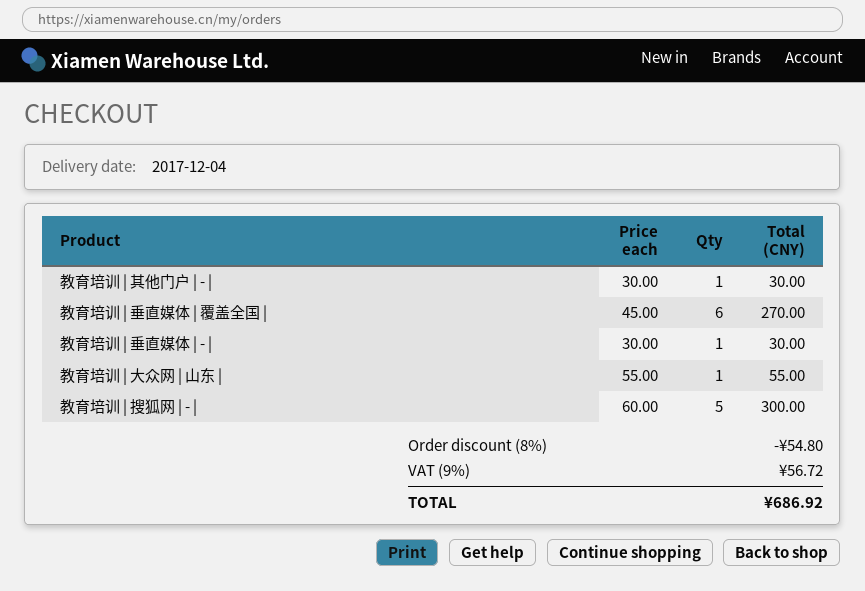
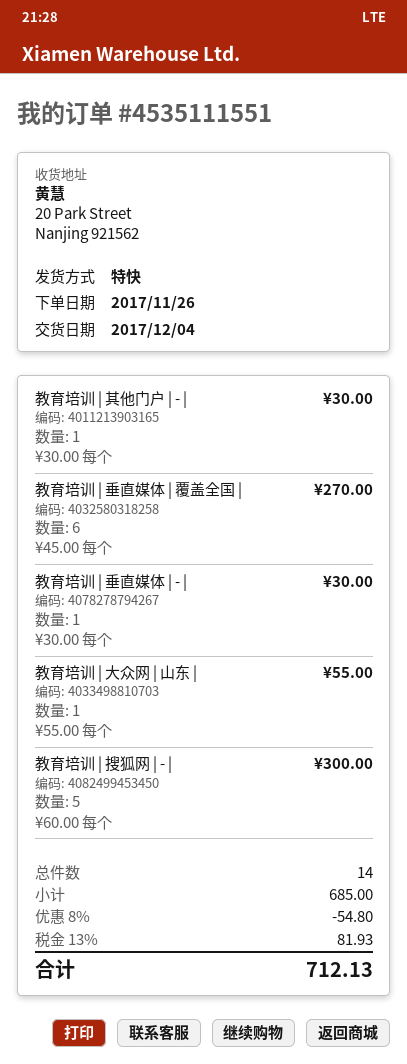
tax: 9% = 56.72 -> 13% = 81.93
total: 686.92 -> 712.13

